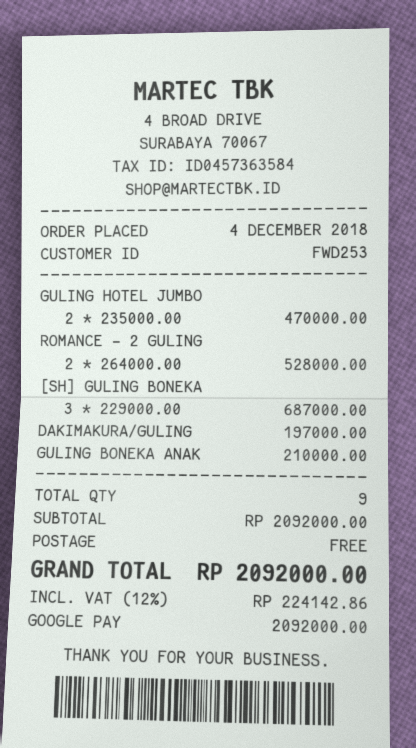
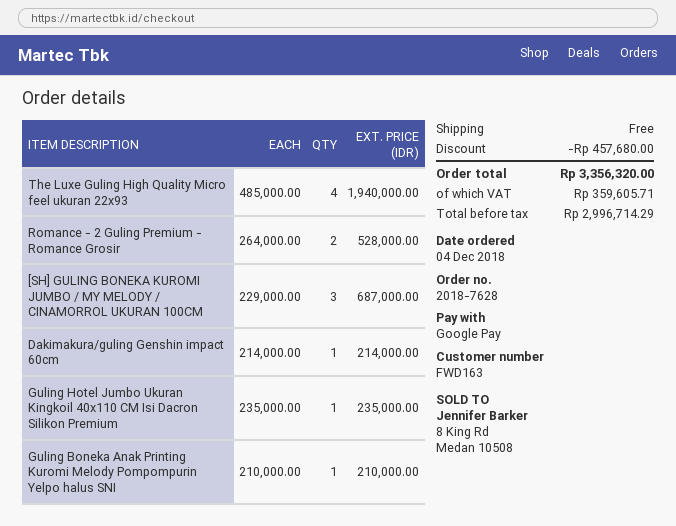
customer number: FWD253 -> FWD163
GULING HOTEL JUMBO: 2 x 235000.00 = 470000.00 -> 1 x 235000.00 = 235000.00
DAKIMAKURA/GULING: 1 x 197000.00 = 197000.00 -> 1 x 214000.00 = 214000.00
The Luxe Guling High Quality Micro feel ukuran 22x93: none -> 4 x 485000.00 = 1940000.00
discount: none -> 457680.00
tax: 224142.86 -> 359605.71
total: 2092000.00 -> 3356320.00

